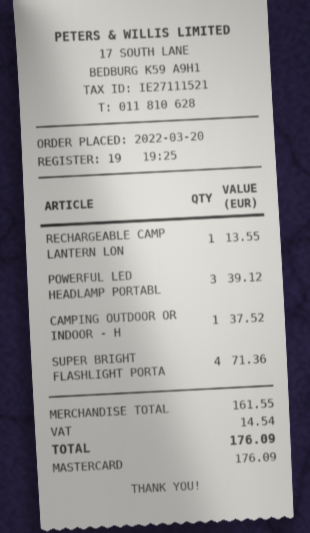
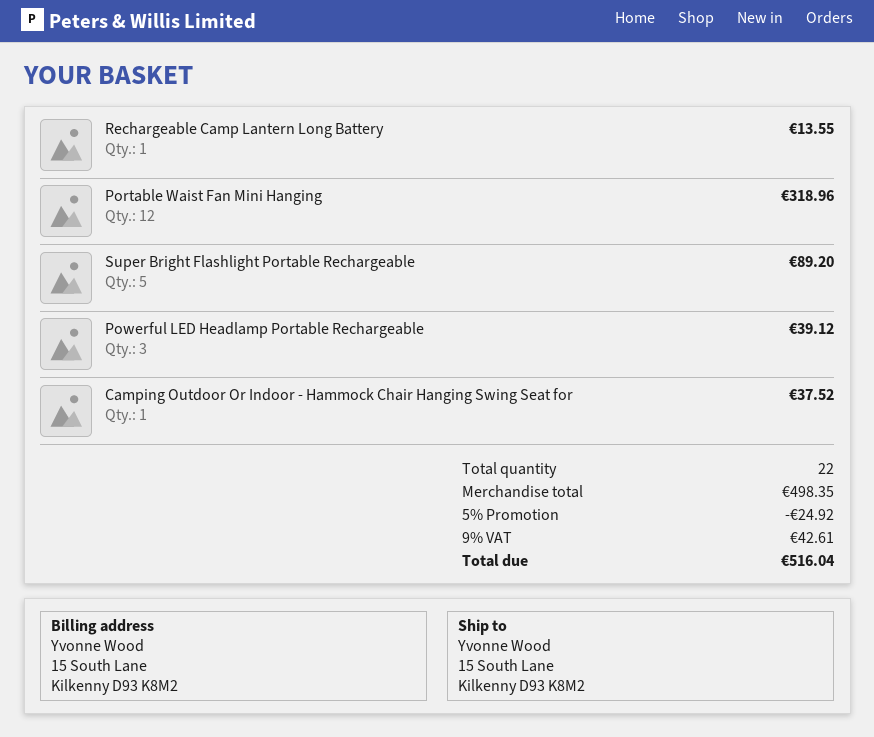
SUPER BRIGHT FLASHLIGHT PORTA: 4 for 71.36 -> 5 for 89.20
Portable Waist Fan Mini Hanging: none -> 12 for 318.96
subtotal: 161.55 -> 498.35
discount: none -> 5% = 24.92
tax: 14.54 -> 42.61
total: 176.09 -> 516.04

